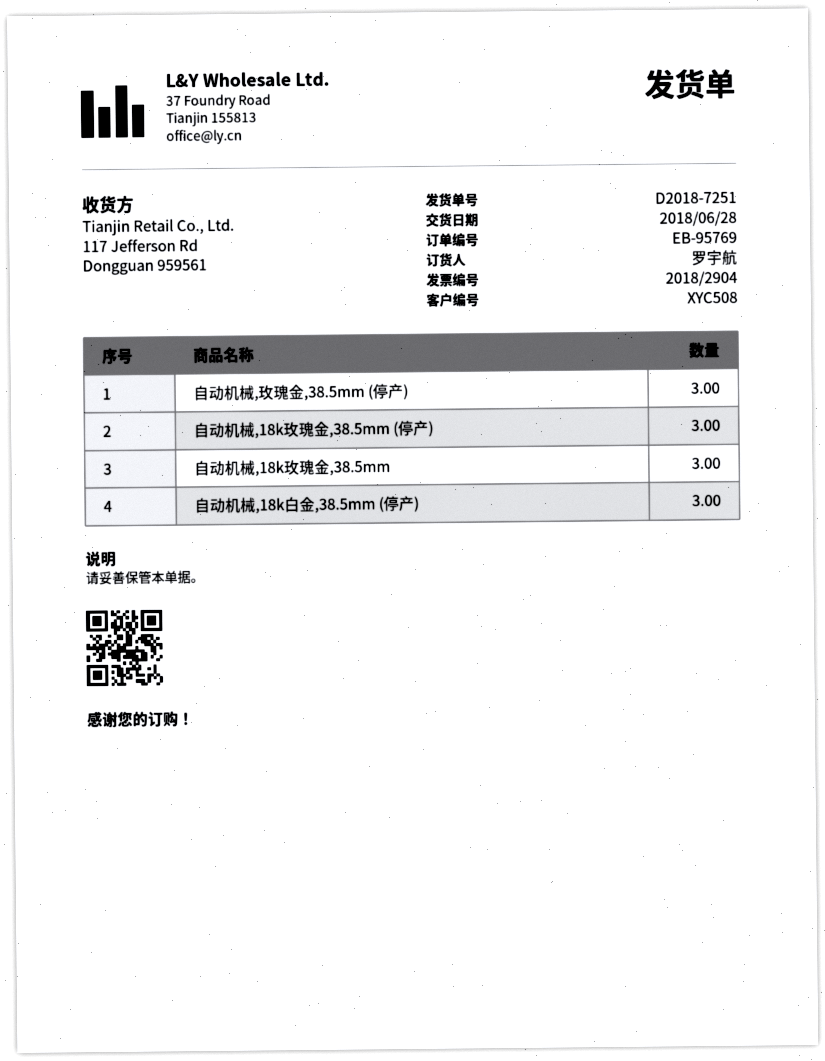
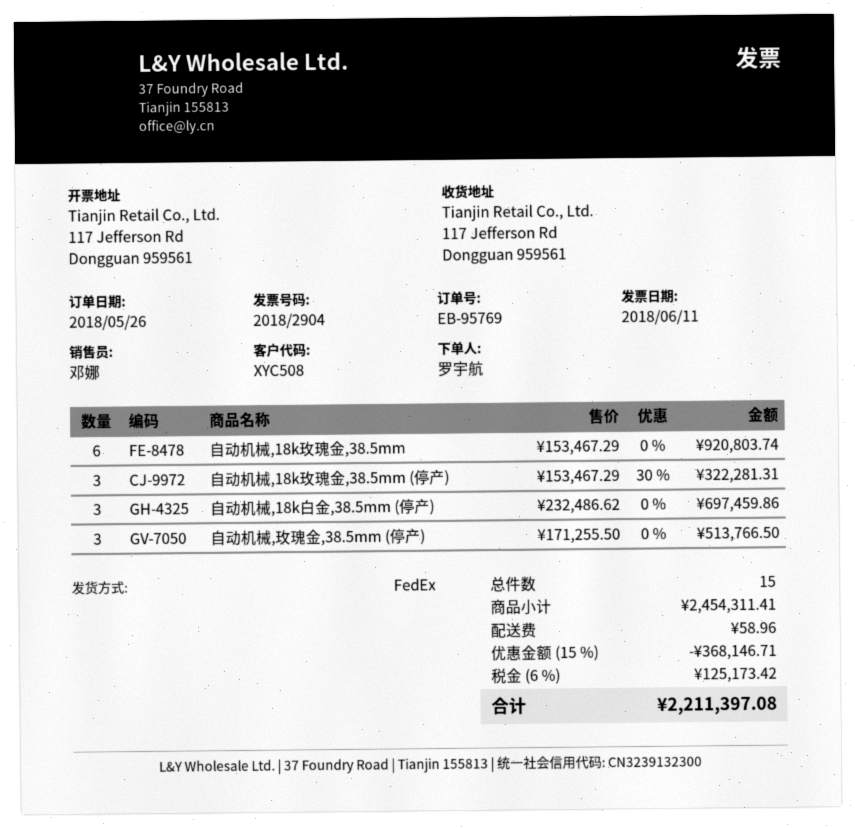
自动机械,18k玫瑰金,38.5mm: 3 -> 6

